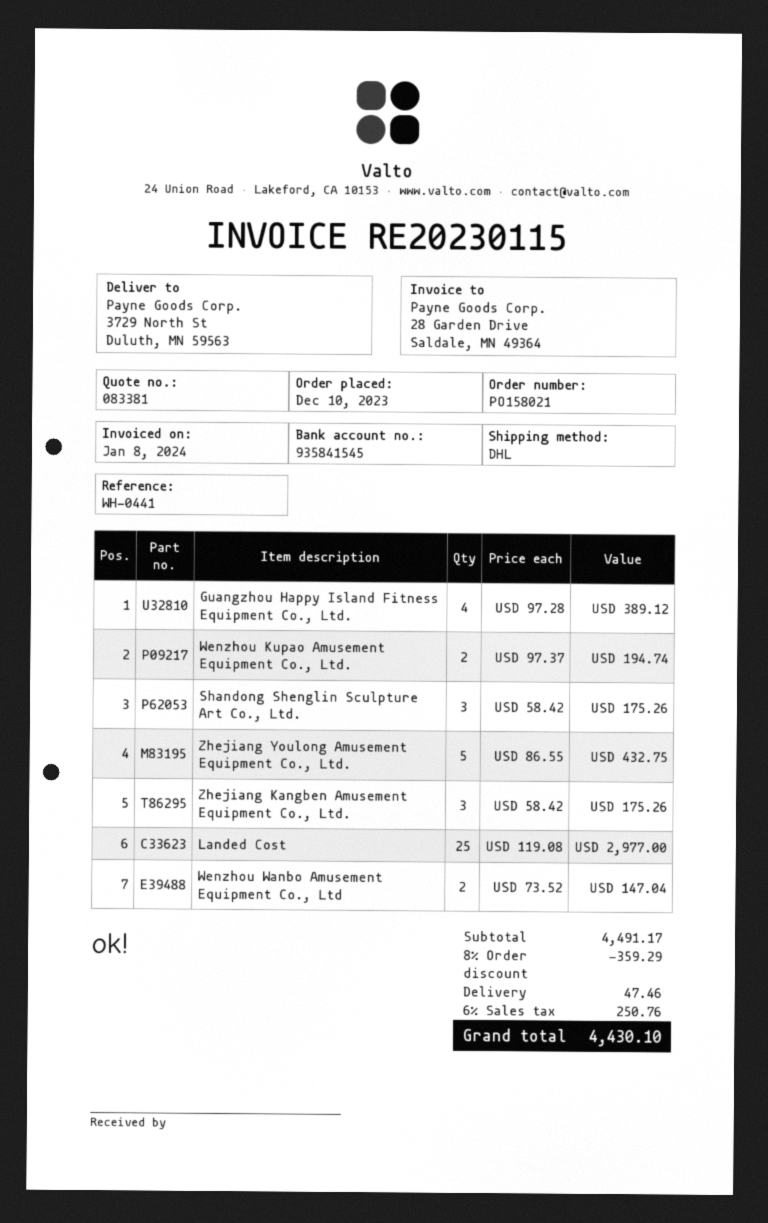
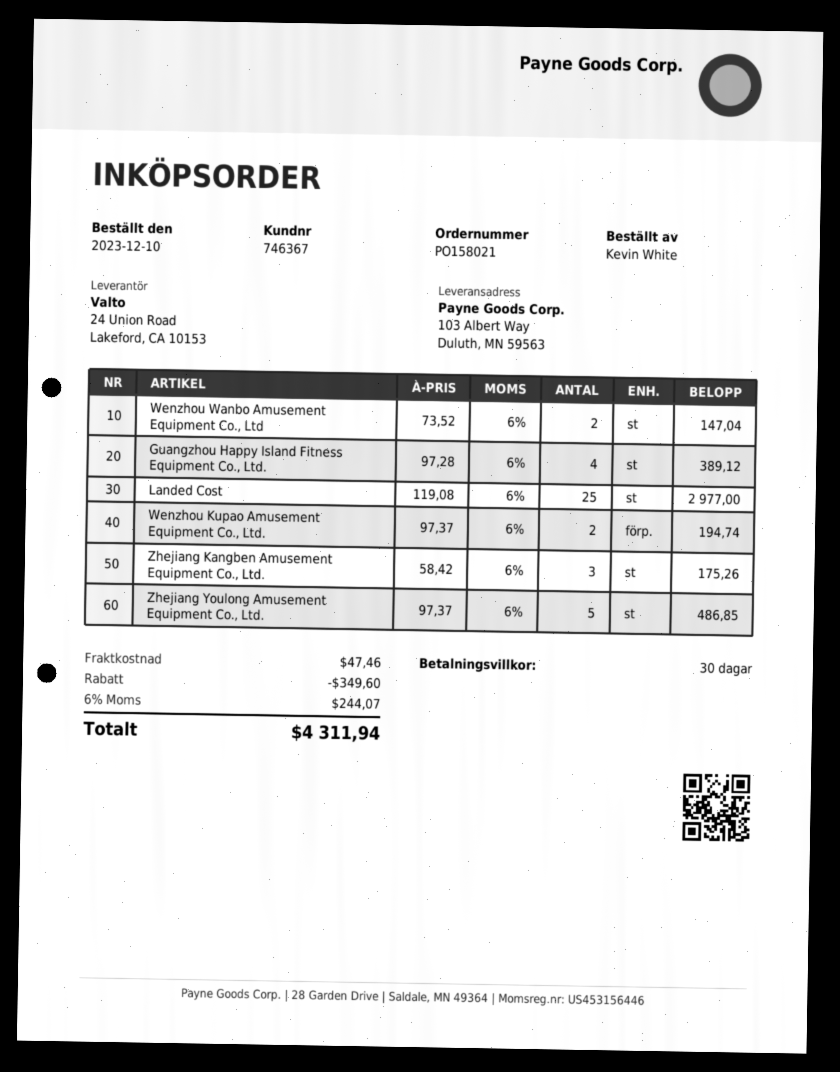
ship to: 3729 North St, Duluth, MN 59563 -> 103 Albert Way, Duluth, MN 59563
Shandong Shenglin Sculpture Art Co., Ltd.: 3 x 58.42 = 175.26 -> none
Zhejiang Youlong Amusement Equipment Co., Ltd.: 5 x 86.55 = 432.75 -> 5 x 97.37 = 486.85
discount: 359.29 -> 349.60
tax: 6% = 250.76 -> 6% = 244.07
total: 4430.10 -> 4311.94

